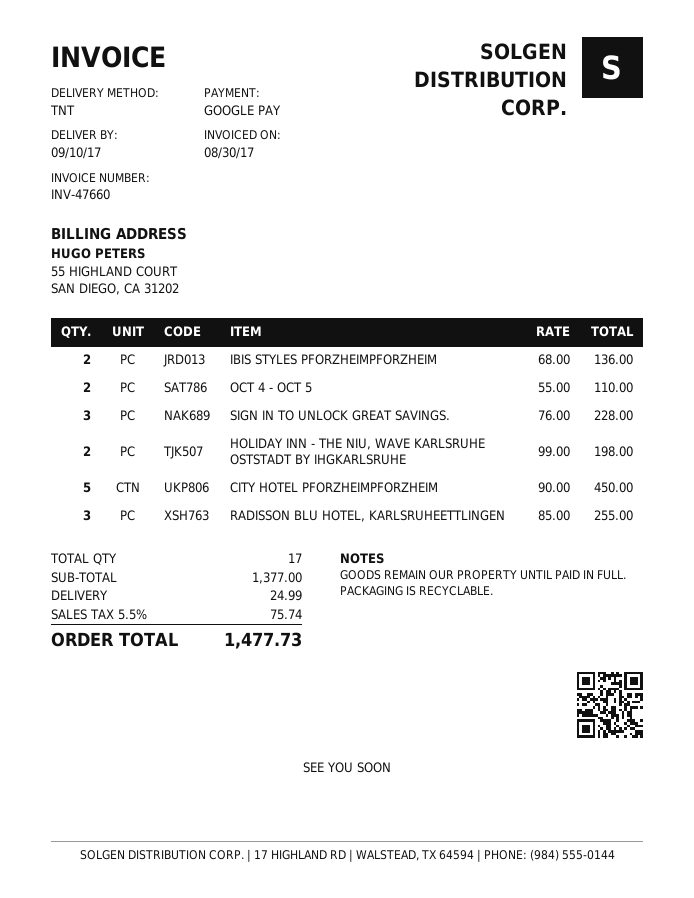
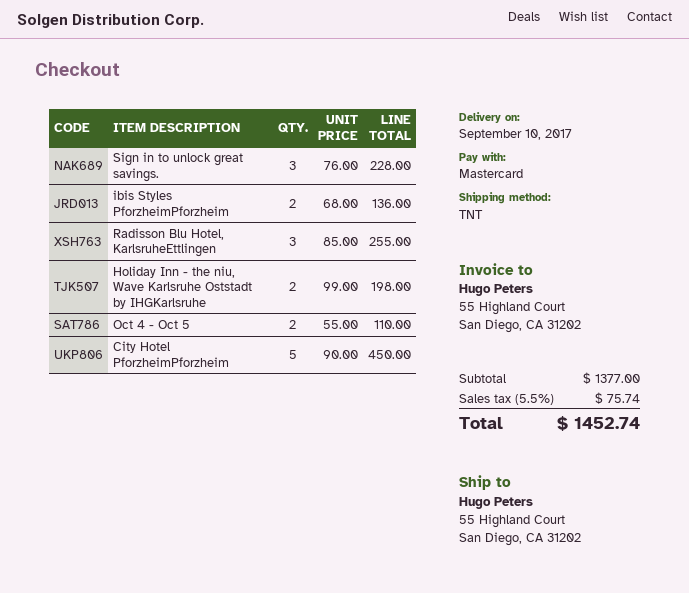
payment method: Google Pay -> Mastercard
shipping: 24.99 -> none
total: 1477.73 -> 1452.74

